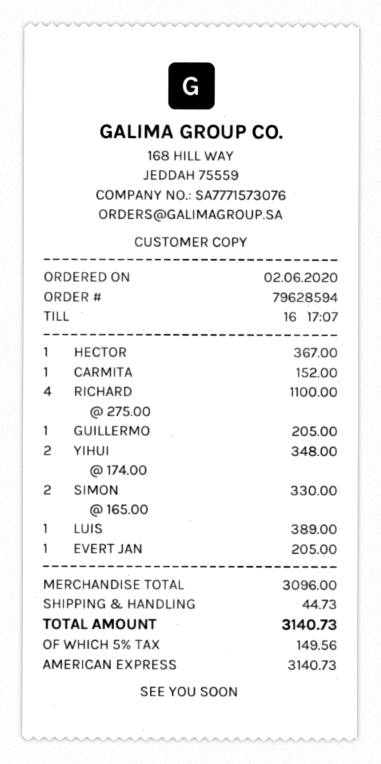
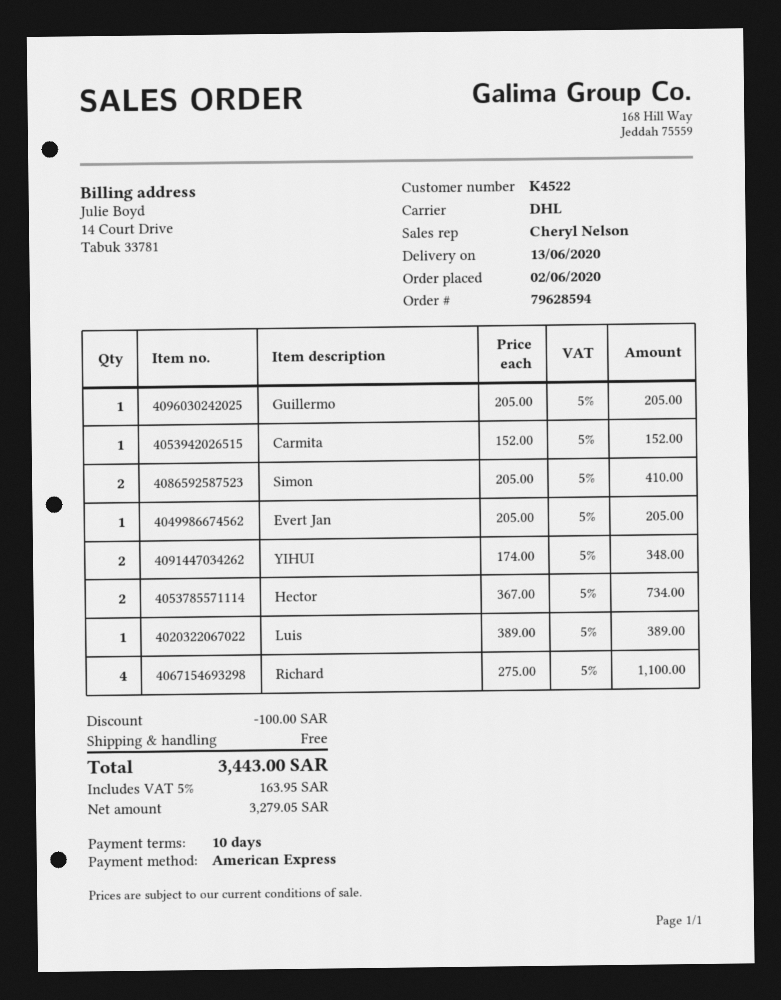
HECTOR: 1 x 367.00 = 367.00 -> 2 x 367.00 = 734.00
SIMON: 2 x 165.00 = 330.00 -> 2 x 205.00 = 410.00
discount: none -> 100.00
shipping: 44.73 -> 0.00
tax: 5% = 149.56 -> 5% = 163.95
total: 3140.73 -> 3443.00

